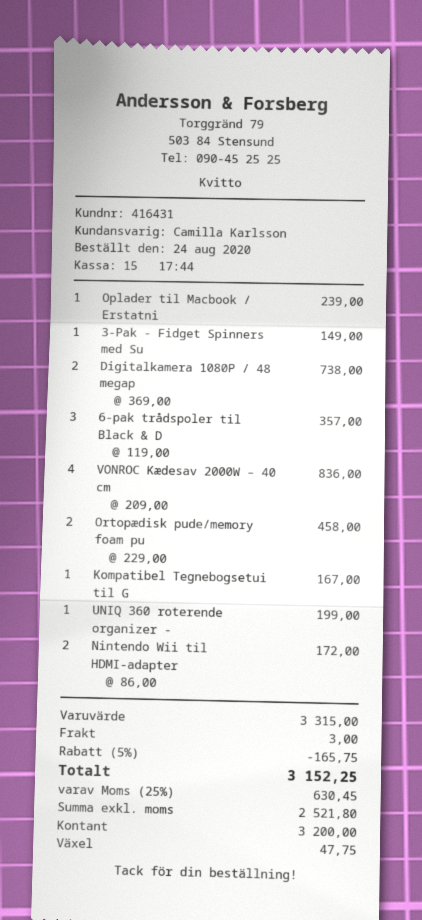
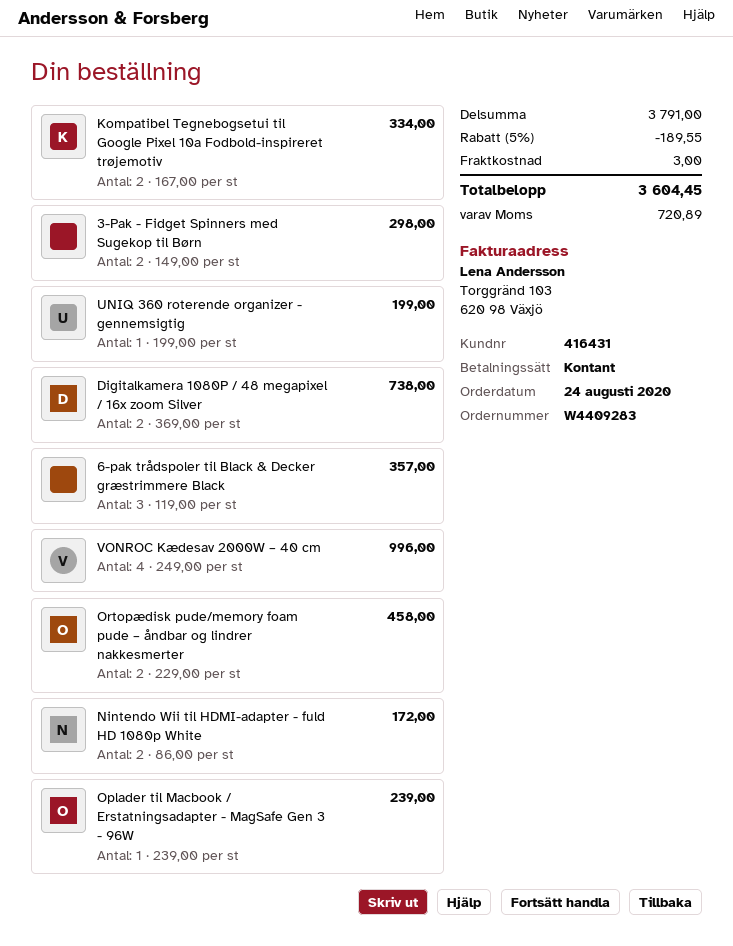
3-Pak - Fidget Spinners med Su: 1 x 149.00 = 149.00 -> 2 x 149.00 = 298.00
VONROC Kædesav 2000W – 40 cm: 4 x 209.00 = 836.00 -> 4 x 249.00 = 996.00
Kompatibel Tegnebogsetui til G: 1 x 167.00 = 167.00 -> 2 x 167.00 = 334.00
subtotal: 3315.00 -> 3791.00
discount: 5% = 165.75 -> 5% = 189.55
tax: 630.45 -> 720.89
total: 3152.25 -> 3604.45

